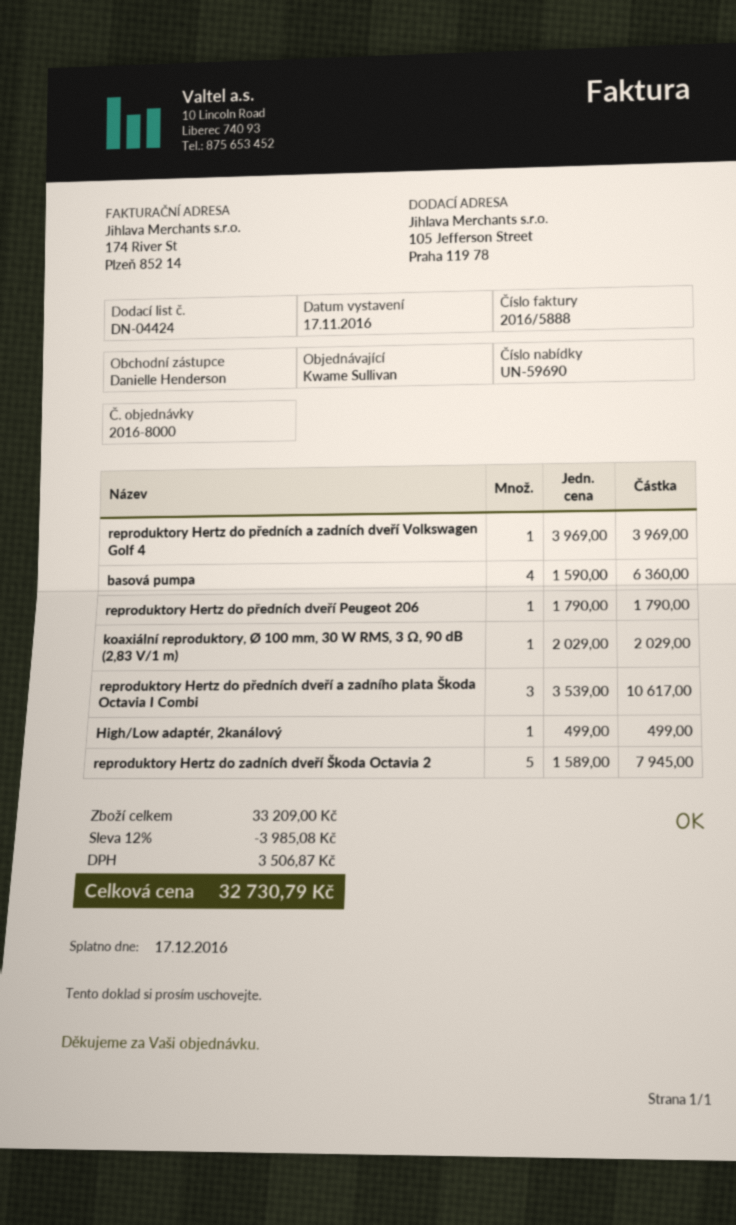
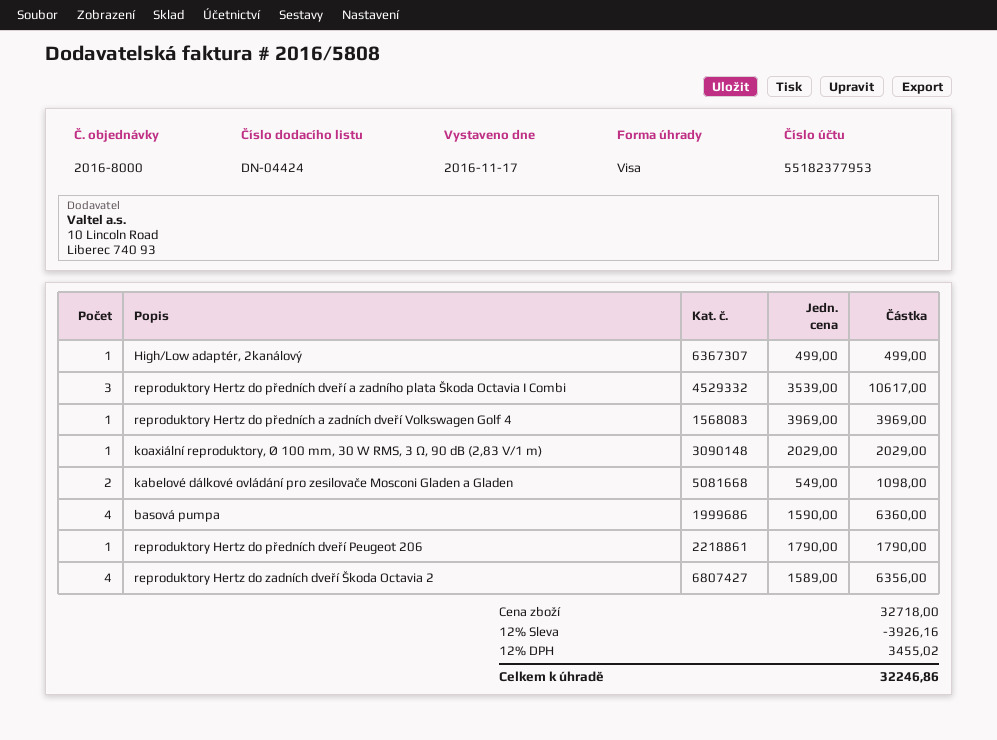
invoice number: 2016/5888 -> 2016/5808
reproduktory Hertz do zadních dveří Škoda Octavia 2: 5 x 1589.00 = 7945.00 -> 4 x 1589.00 = 6356.00
kabelové dálkové ovládání pro zesilovače Mosconi Gladen a Gladen: none -> 2 x 549.00 = 1098.00
subtotal: 33209.00 -> 32718.00
discount: 12% = 3985.08 -> 12% = 3926.16
tax: 3506.87 -> 3455.02
total: 32730.79 -> 32246.86

